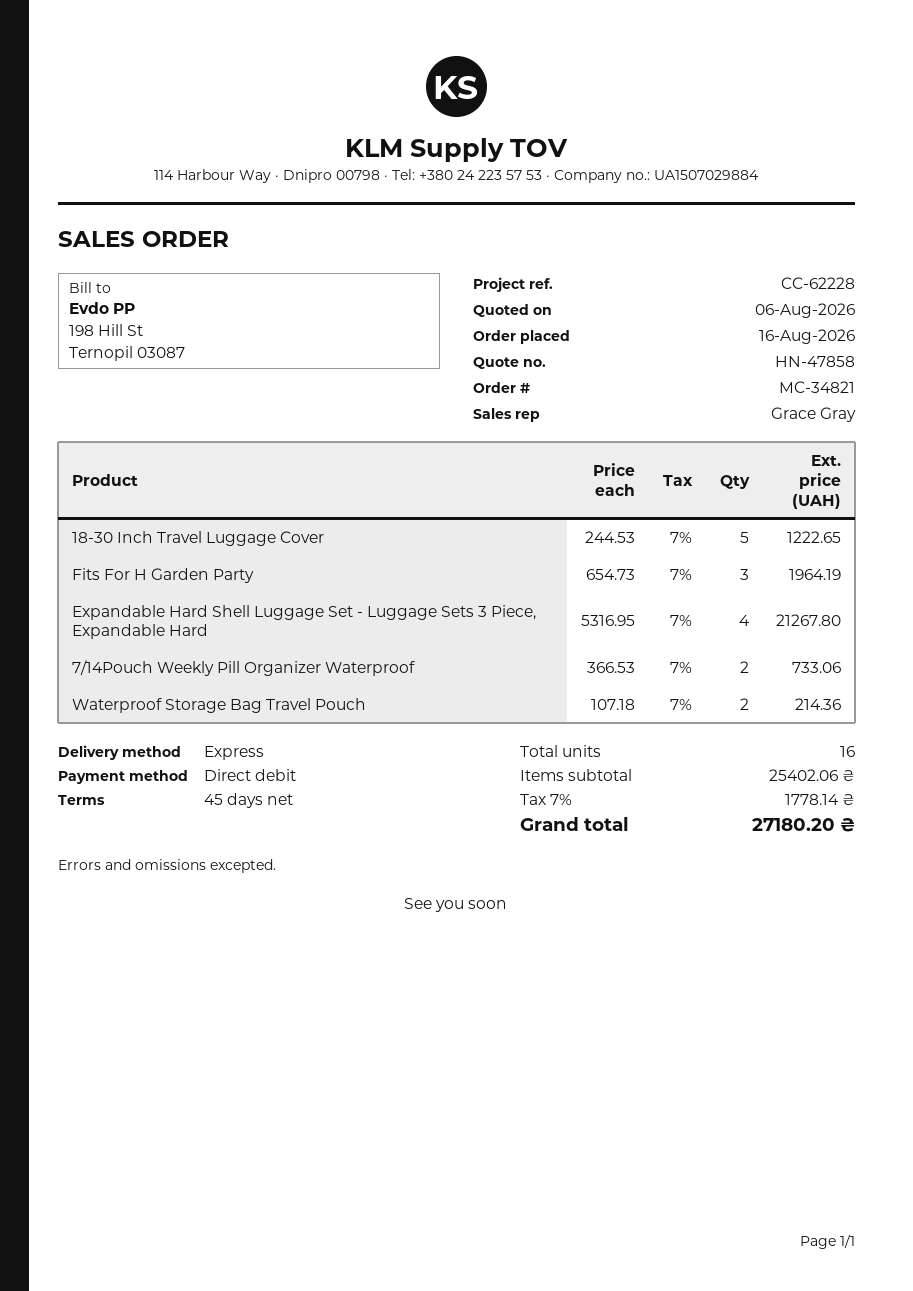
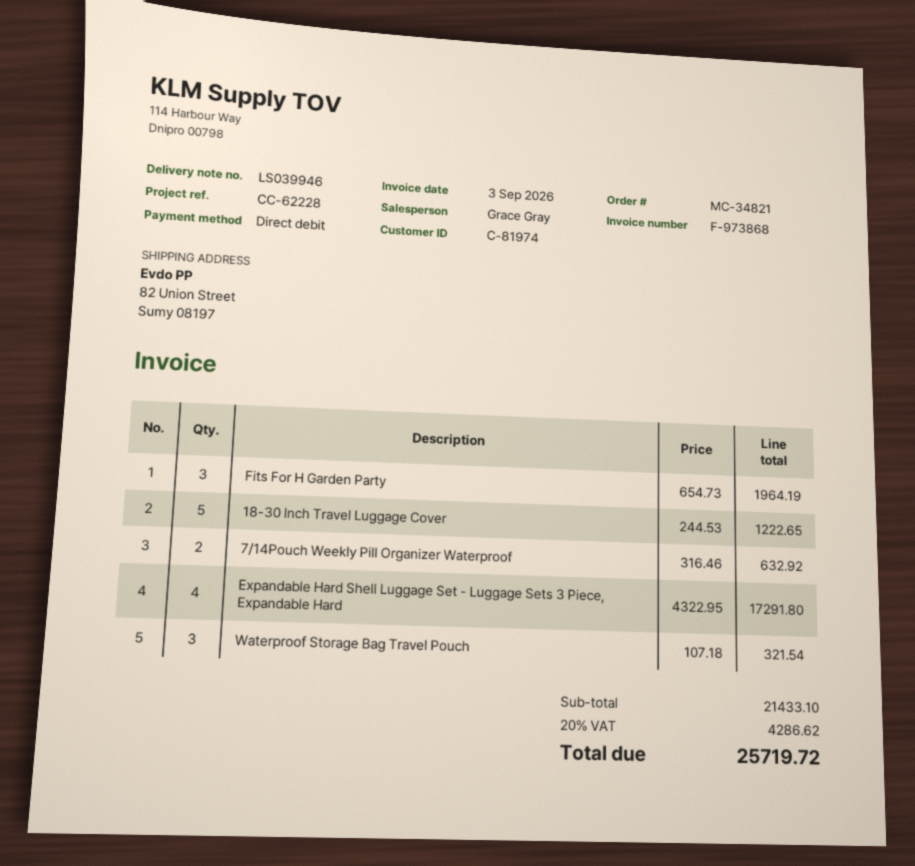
Expandable Hard Shell Luggage Set - Luggage Sets 3 Piece, Expandable Hard: 4 x 5316.95 = 21267.80 -> 4 x 4322.95 = 17291.80
7/14Pouch Weekly Pill Organizer Waterproof: 2 x 366.53 = 733.06 -> 2 x 316.46 = 632.92
Waterproof Storage Bag Travel Pouch: 2 x 107.18 = 214.36 -> 3 x 107.18 = 321.54
subtotal: 25402.06 -> 21433.10
tax: 7% = 1778.14 -> 20% = 4286.62
total: 27180.20 -> 25719.72

